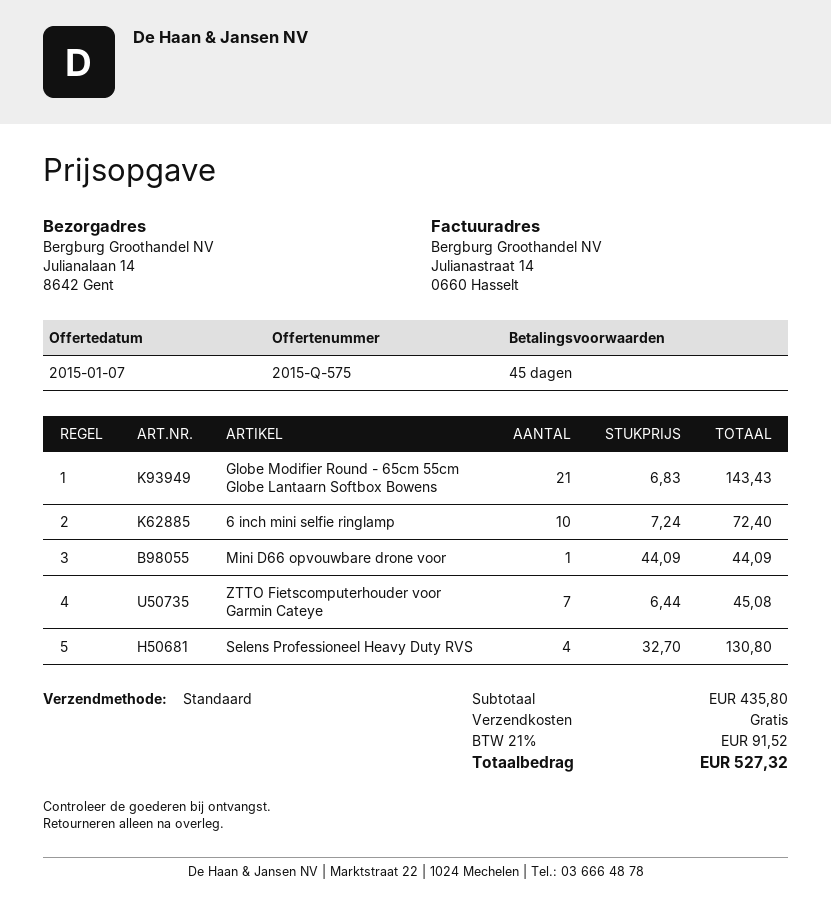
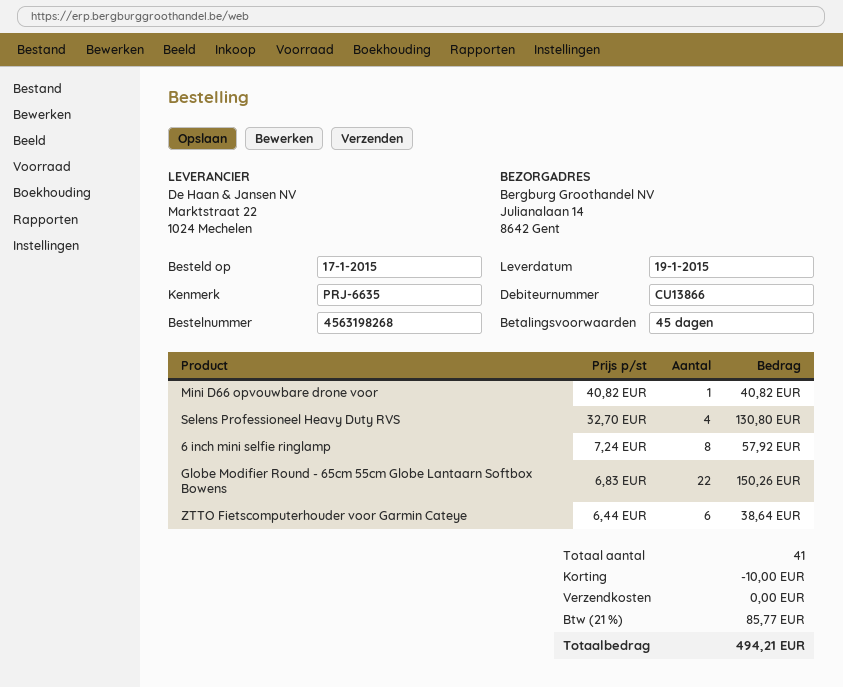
Globe Modifier Round - 65cm 55cm Globe Lantaarn Softbox Bowens: 21 x 6.83 = 143.43 -> 22 x 6.83 = 150.26
6 inch mini selfie ringlamp: 10 x 7.24 = 72.40 -> 8 x 7.24 = 57.92
Mini D66 opvouwbare drone voor: 1 x 44.09 = 44.09 -> 1 x 40.82 = 40.82
ZTTO Fietscomputerhouder voor Garmin Cateye: 7 x 6.44 = 45.08 -> 6 x 6.44 = 38.64
discount: none -> 10.00
tax: 21% = 91.52 -> 21% = 85.77
total: 527.32 -> 494.21

